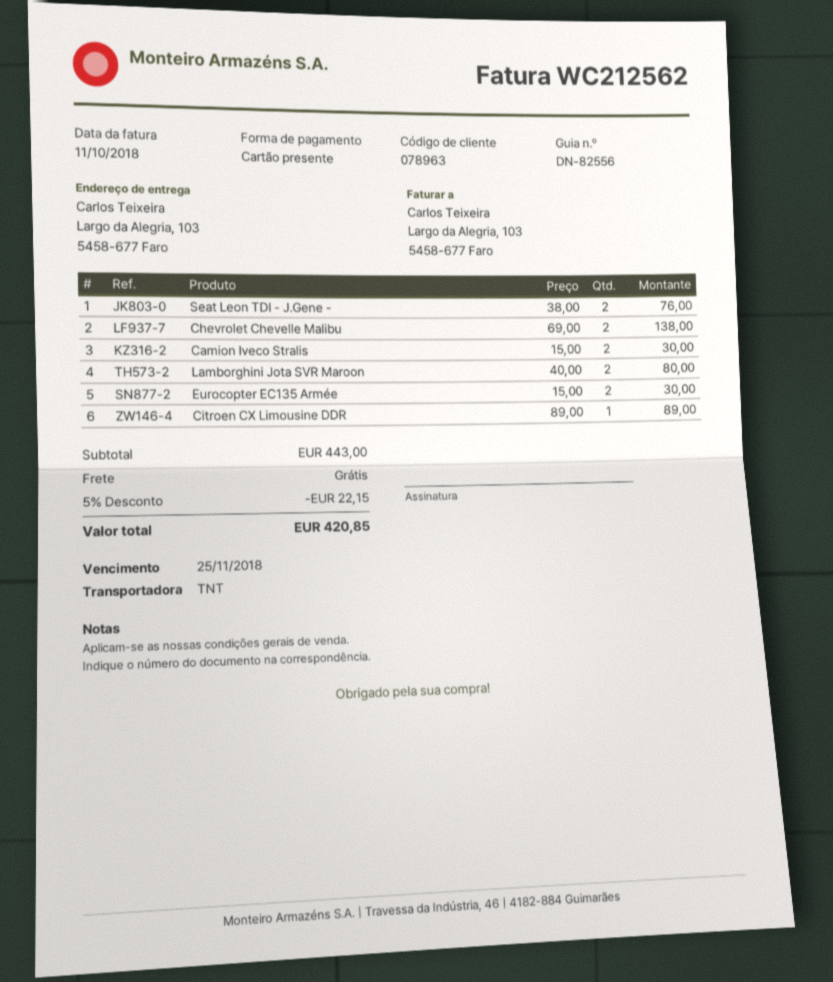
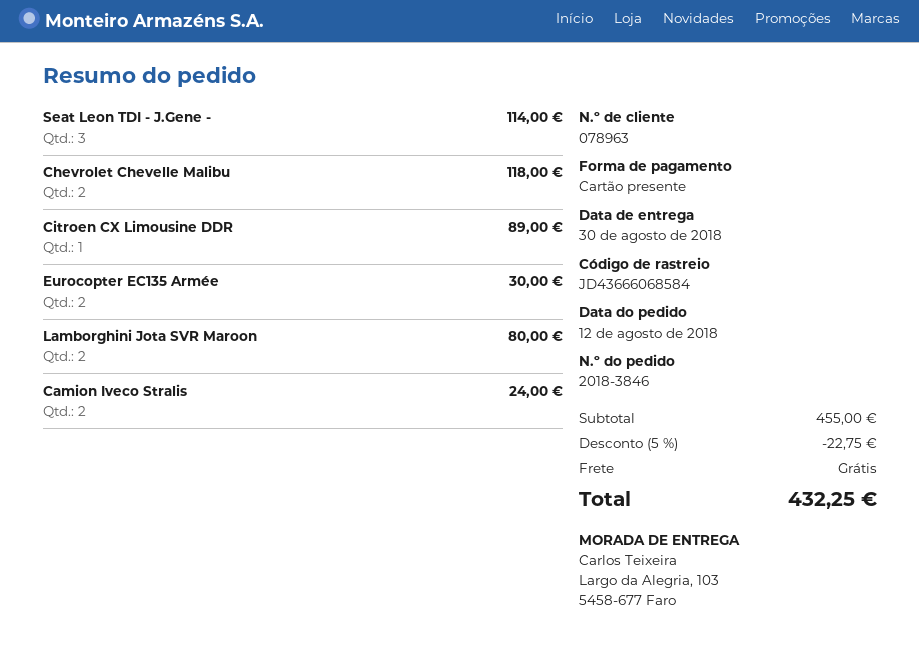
Seat Leon TDI - J.Gene -: 2 for 76.00 -> 3 for 114.00
Chevrolet Chevelle Malibu: 2 for 138.00 -> 2 for 118.00
Camion Iveco Stralis: 2 for 30.00 -> 2 for 24.00
subtotal: 443.00 -> 455.00
discount: 5% = 22.15 -> 5% = 22.75
total: 420.85 -> 432.25

